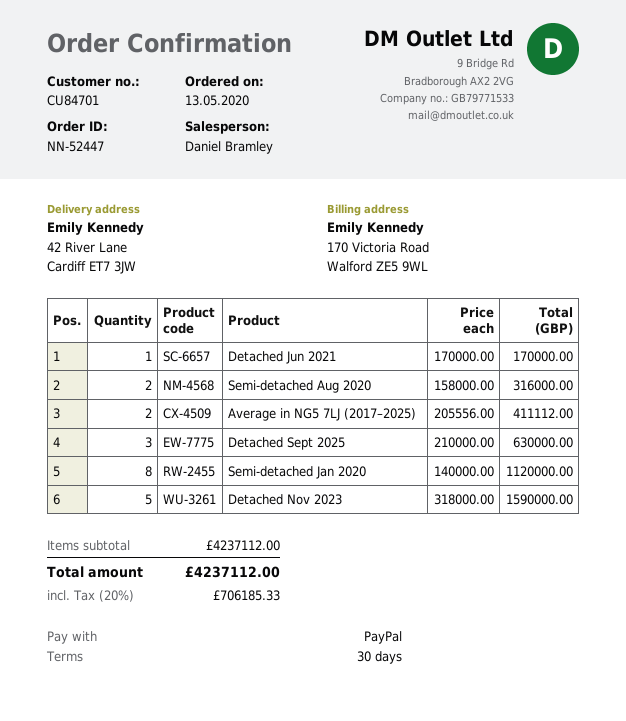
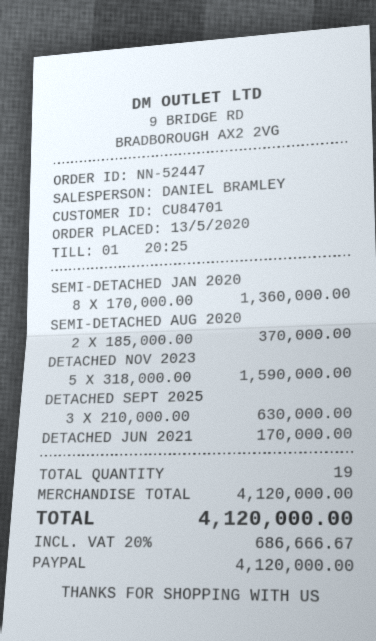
Semi-detached Aug 2020: 2 x 158000.00 = 316000.00 -> 2 x 185000.00 = 370000.00
Average in NG5 7LJ (2017–2025): 2 x 205556.00 = 411112.00 -> none
Semi-detached Jan 2020: 8 x 140000.00 = 1120000.00 -> 8 x 170000.00 = 1360000.00
subtotal: 4237112.00 -> 4120000.00
tax: 20% = 706185.33 -> 20% = 686666.67
total: 4237112.00 -> 4120000.00

